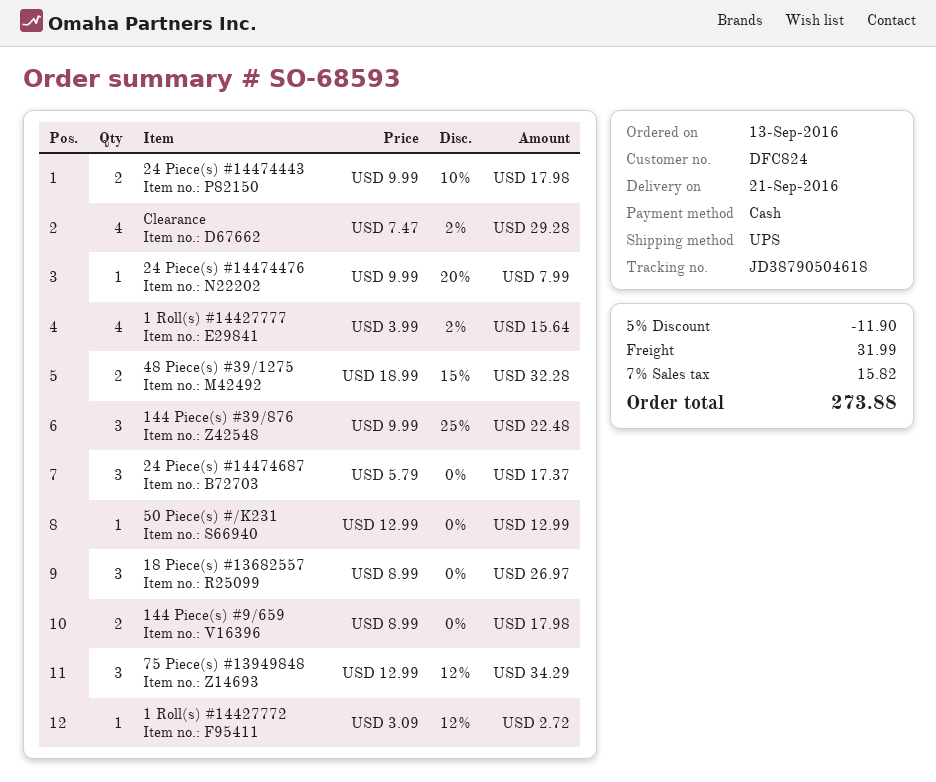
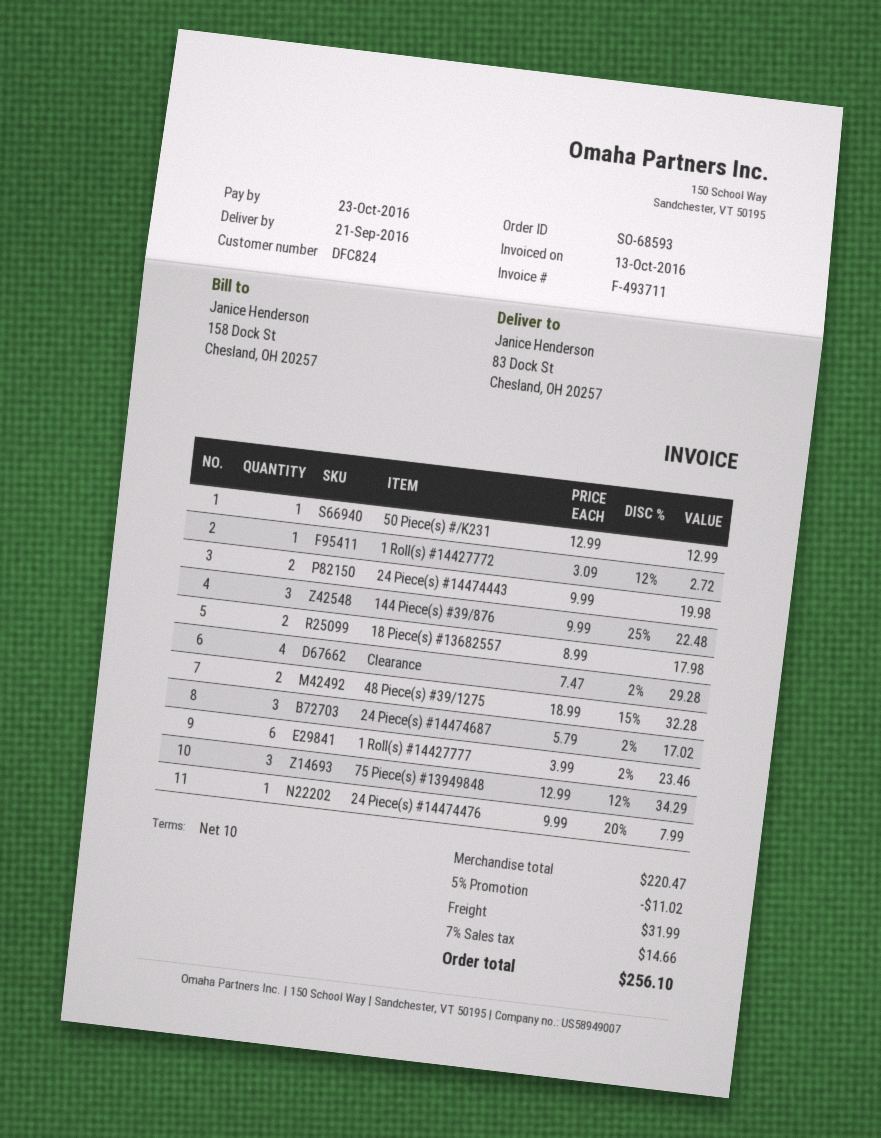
24 Piece(s) #14474443: 2 x 9.99 - 10% = 17.98 -> 2 x 9.99 = 19.98
1 Roll(s) #14427777: 4 x 3.99 - 2% = 15.64 -> 6 x 3.99 - 2% = 23.46
24 Piece(s) #14474687: 3 x 5.79 = 17.37 -> 3 x 5.79 - 2% = 17.02
18 Piece(s) #13682557: 3 x 8.99 = 26.97 -> 2 x 8.99 = 17.98
144 Piece(s) #9/659: 2 x 8.99 = 17.98 -> none
discount: 5% = 11.90 -> 5% = 11.02
tax: 7% = 15.82 -> 7% = 14.66
total: 273.88 -> 256.10

